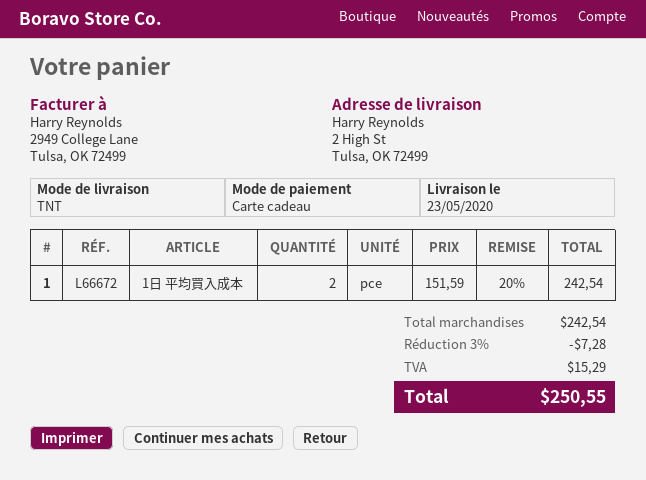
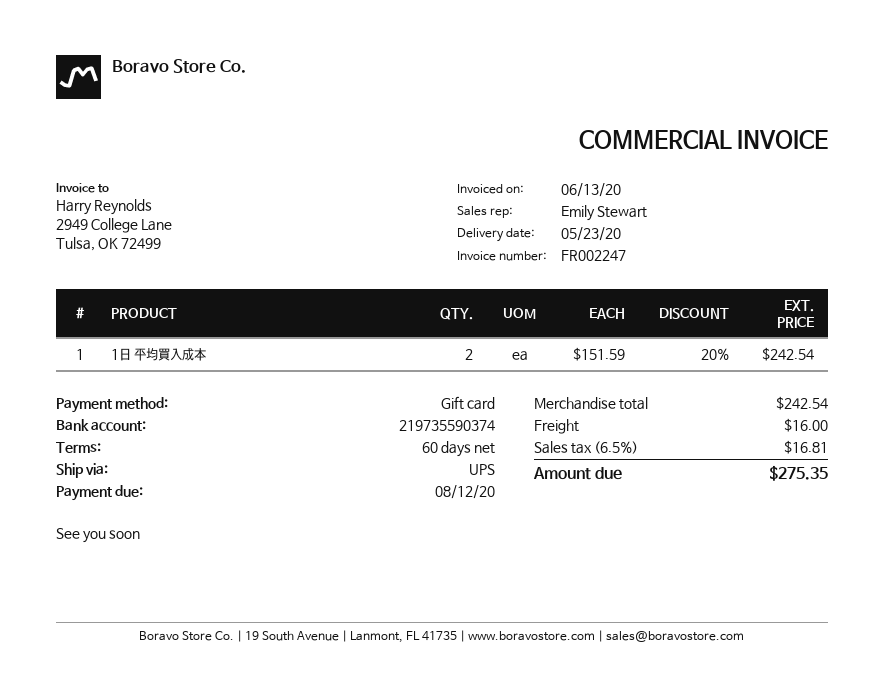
shipping method: TNT -> UPS
discount: 3% = 7.28 -> none
shipping: none -> 16.00
tax: 15.29 -> 16.81
total: 250.55 -> 275.35

